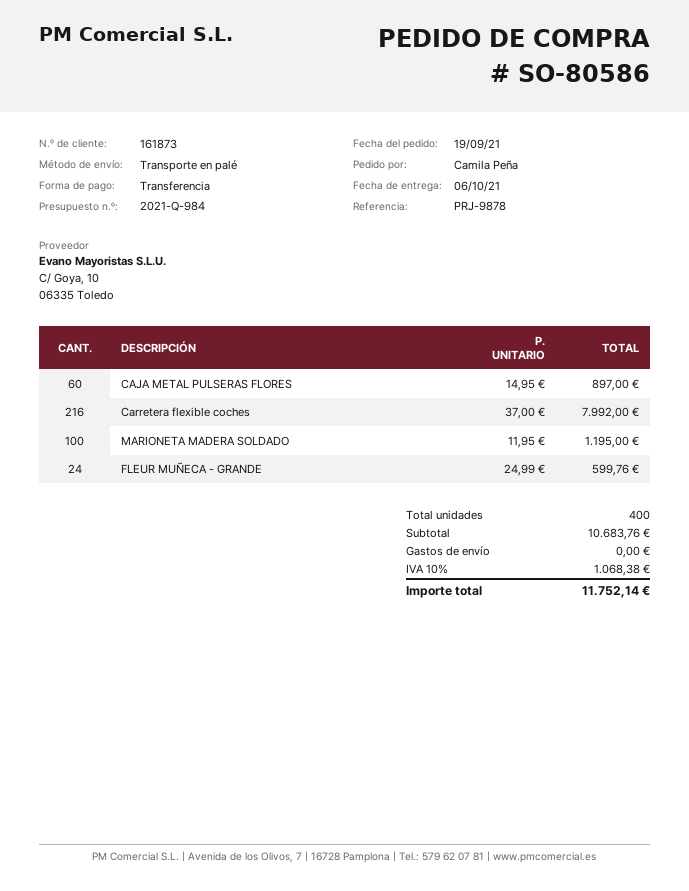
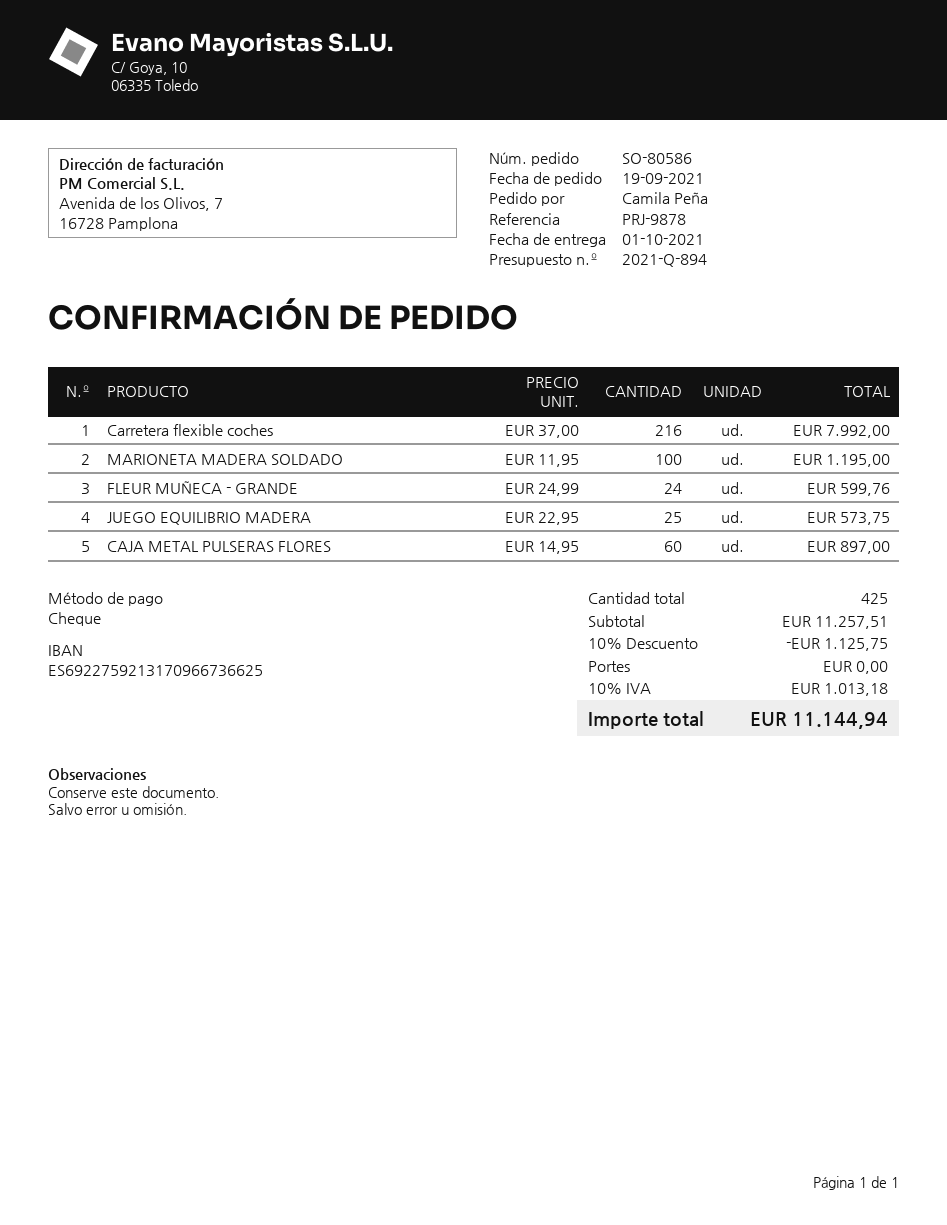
quote number: 2021-Q-984 -> 2021-Q-894
delivery date: 2021-10-06 -> 2021-10-01
payment method: bank transfer -> cheque
JUEGO EQUILIBRIO MADERA: none -> 25 x 22.95 = 573.75
total quantity: 400 -> 425
subtotal: 10683.76 -> 11257.51
discount: none -> 10% = 1125.75
tax: 10% = 1068.38 -> 10% = 1013.18
total: 11752.14 -> 11144.94

